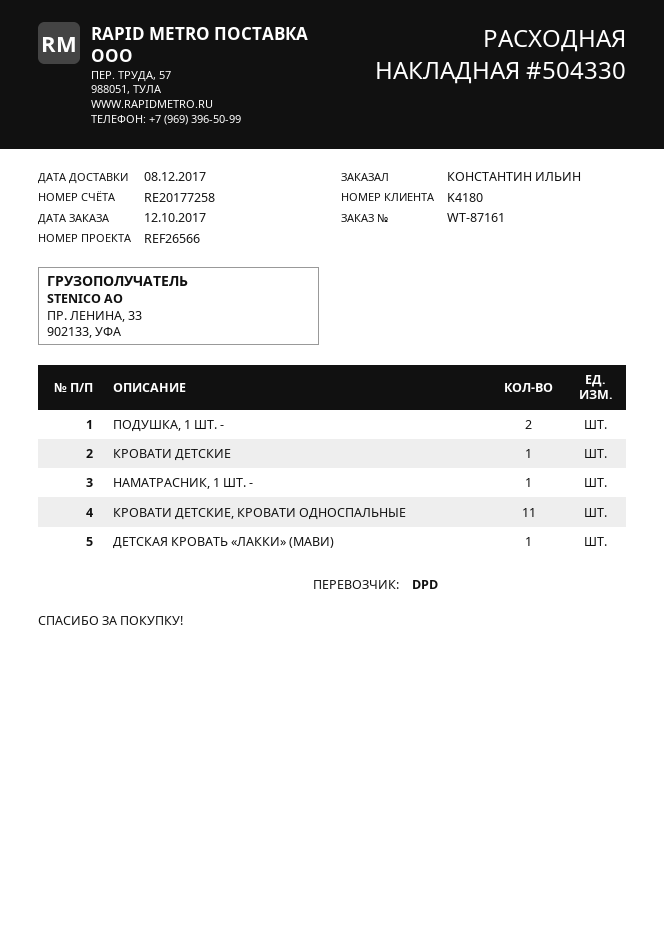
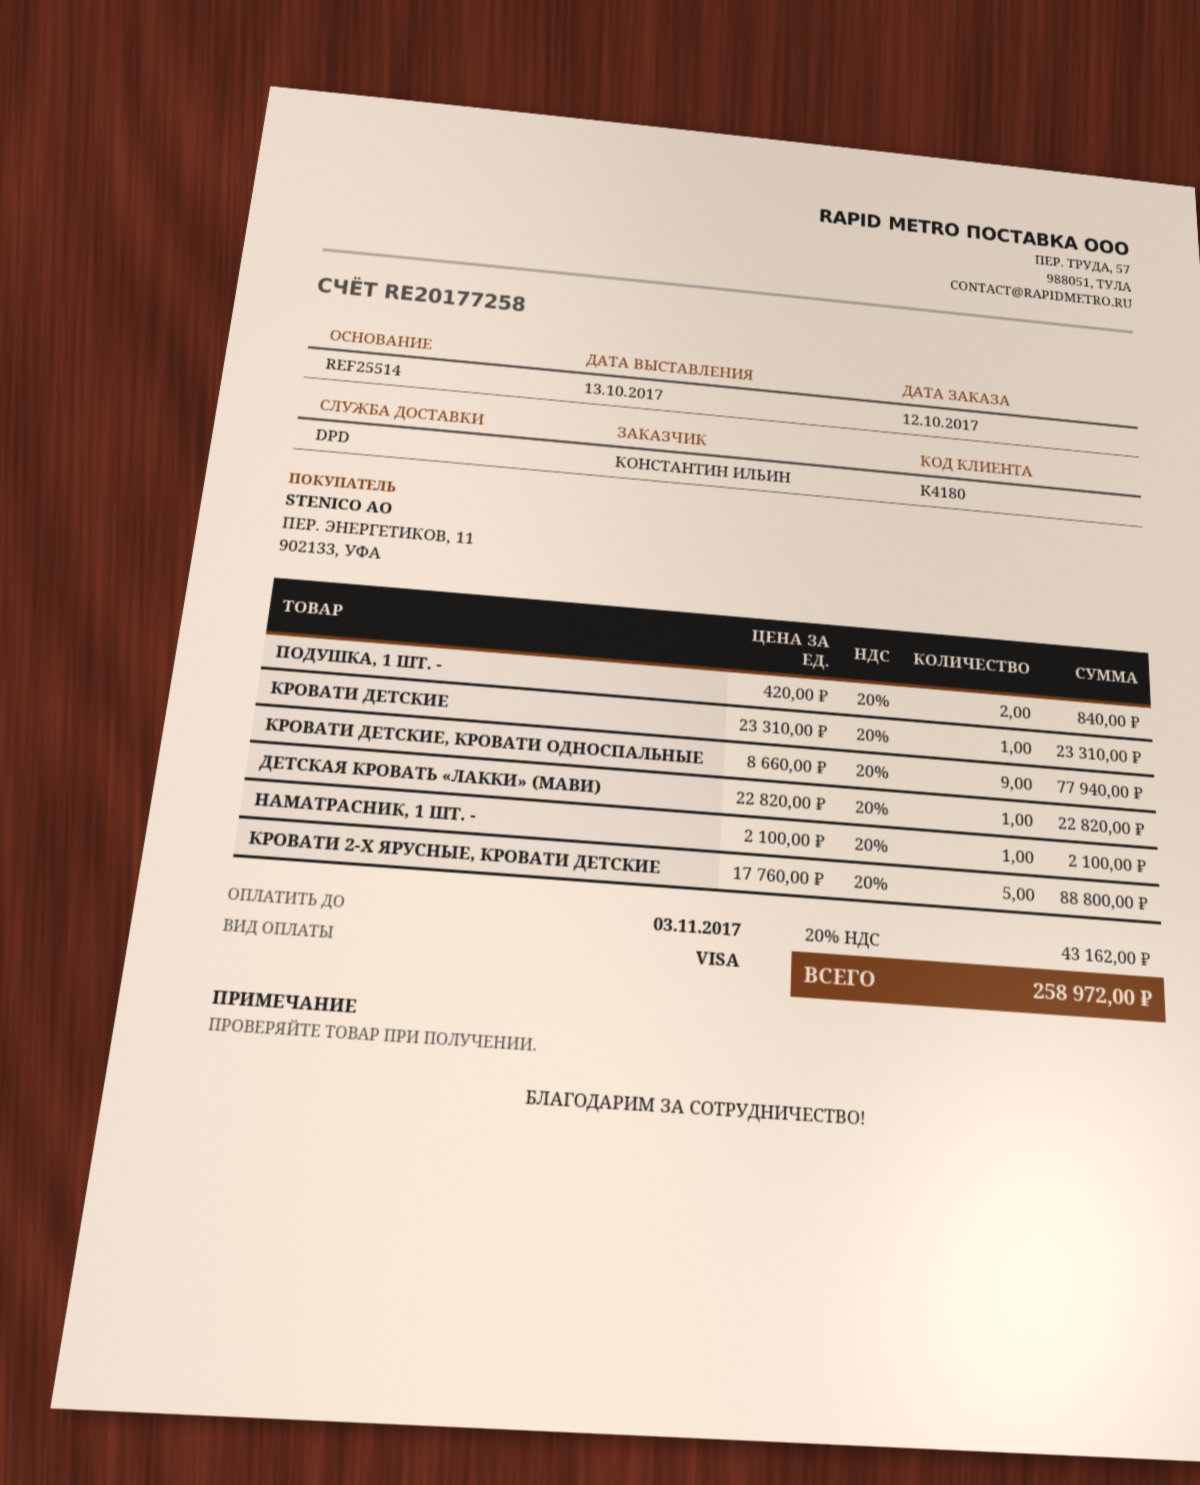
reference: REF26566 -> REF25514
КРОВАТИ ДЕТСКИЕ, КРОВАТИ ОДНОСПАЛЬНЫЕ: 11 -> 9
КРОВАТИ 2-Х ЯРУСНЫЕ, КРОВАТИ ДЕТСКИЕ: none -> 5

